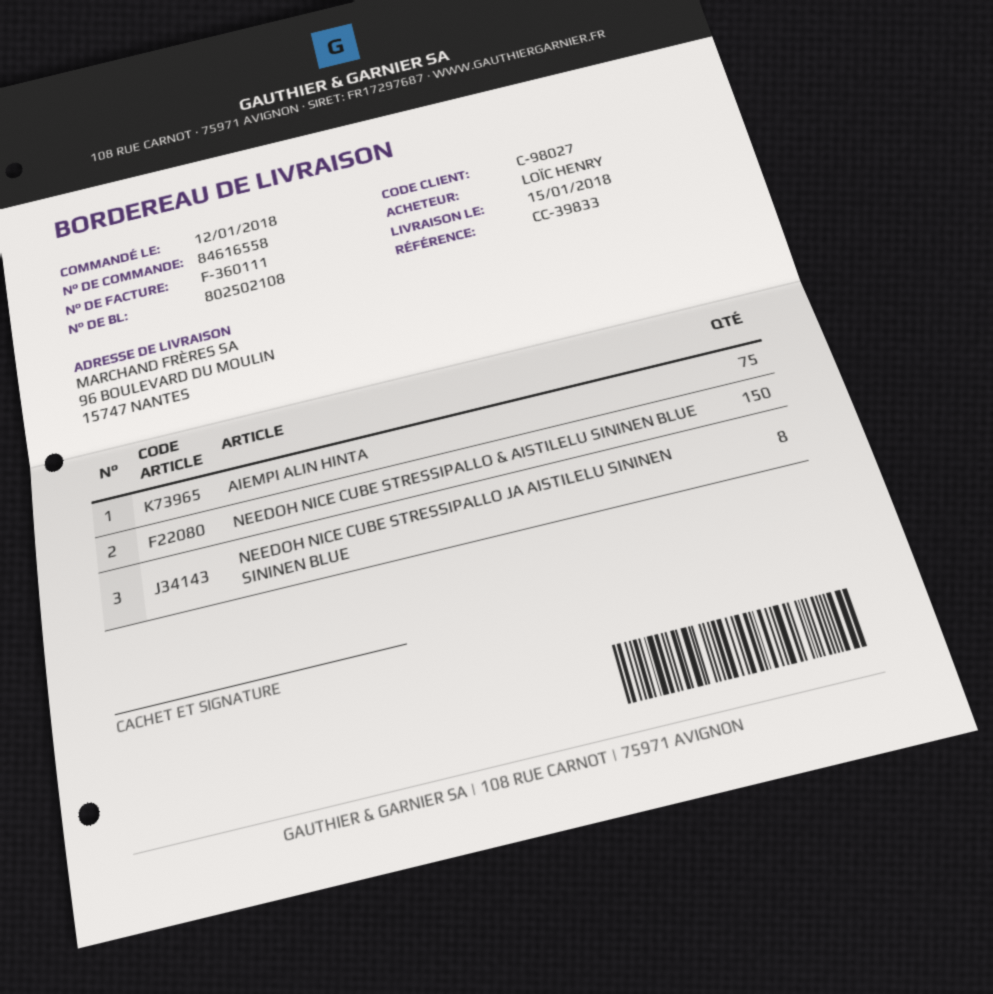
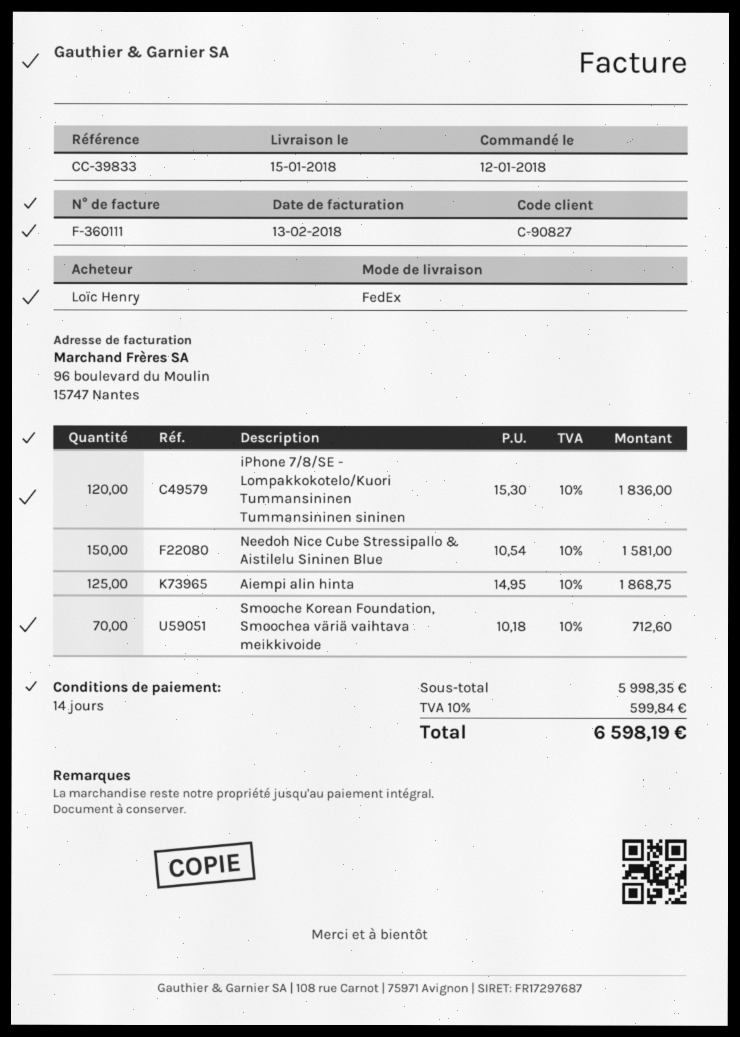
customer number: C-98027 -> C-90827
AIEMPI ALIN HINTA: 75 -> 125
NEEDOH NICE CUBE STRESSIPALLO JA AISTILELU SININEN SININEN BLUE: 8 -> none
iPhone 7/8/SE - Lompakkokotelo/Kuori Tummansininen Tummansininen sininen: none -> 120
Smooche Korean Foundation, Smoochea väriä vaihtava meikkivoide: none -> 70

